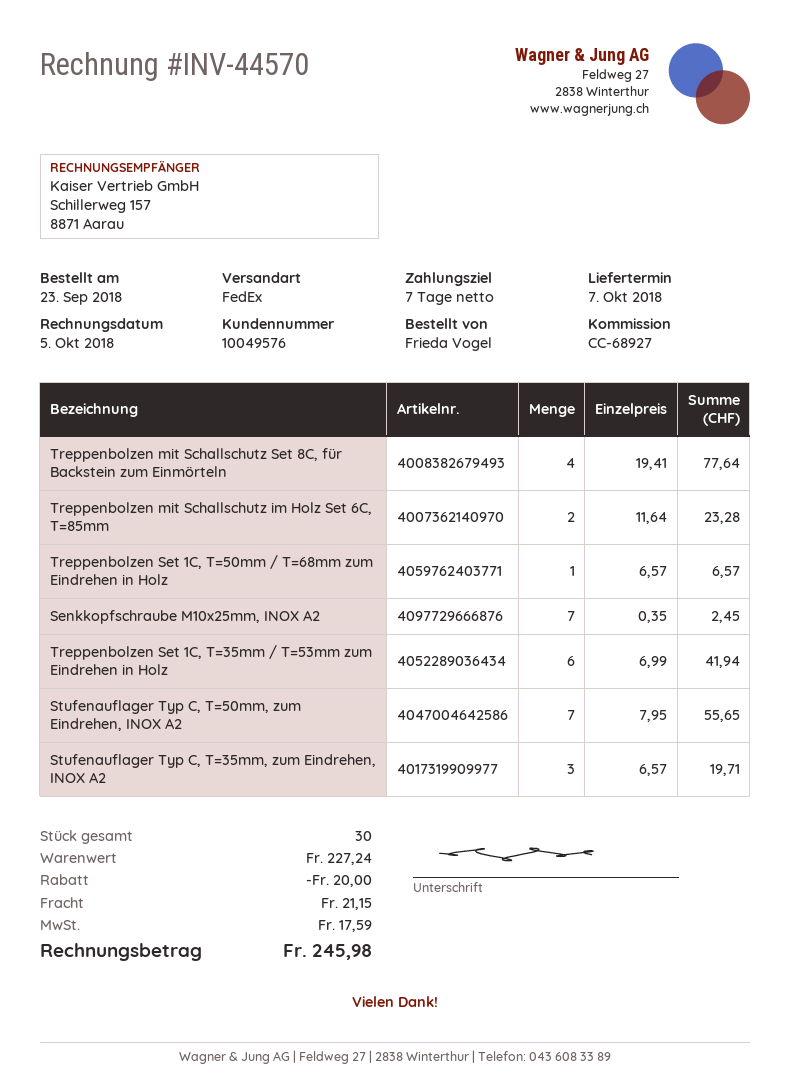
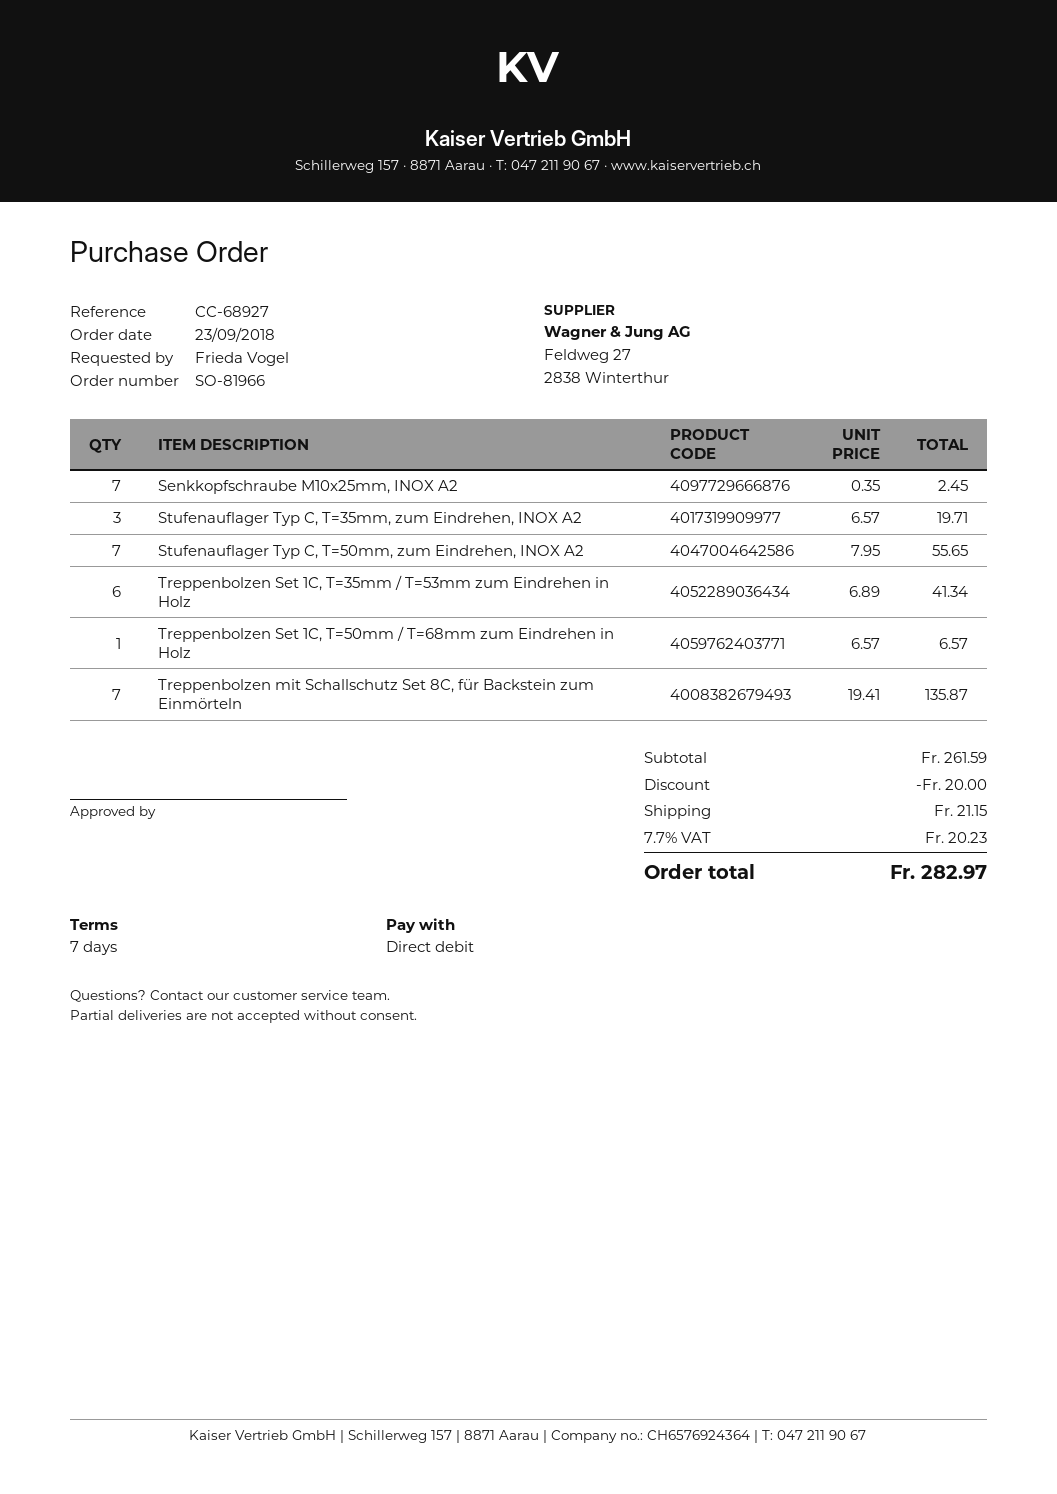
Treppenbolzen mit Schallschutz Set 8C, für Backstein zum Einmörteln: 4 x 19.41 = 77.64 -> 7 x 19.41 = 135.87
Treppenbolzen mit Schallschutz im Holz Set 6C, T=85mm: 2 x 11.64 = 23.28 -> none
Treppenbolzen Set 1C, T=35mm / T=53mm zum Eindrehen in Holz: 6 x 6.99 = 41.94 -> 6 x 6.89 = 41.34
subtotal: 227.24 -> 261.59
tax: 17.59 -> 20.23
total: 245.98 -> 282.97

